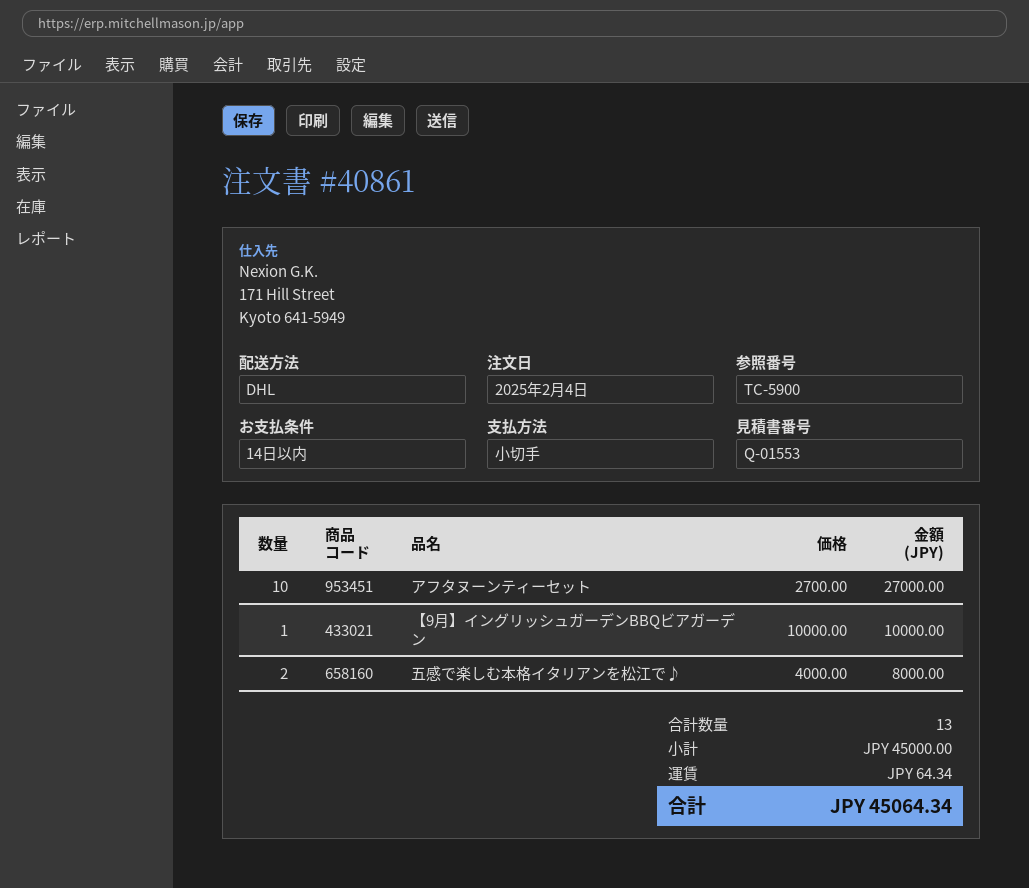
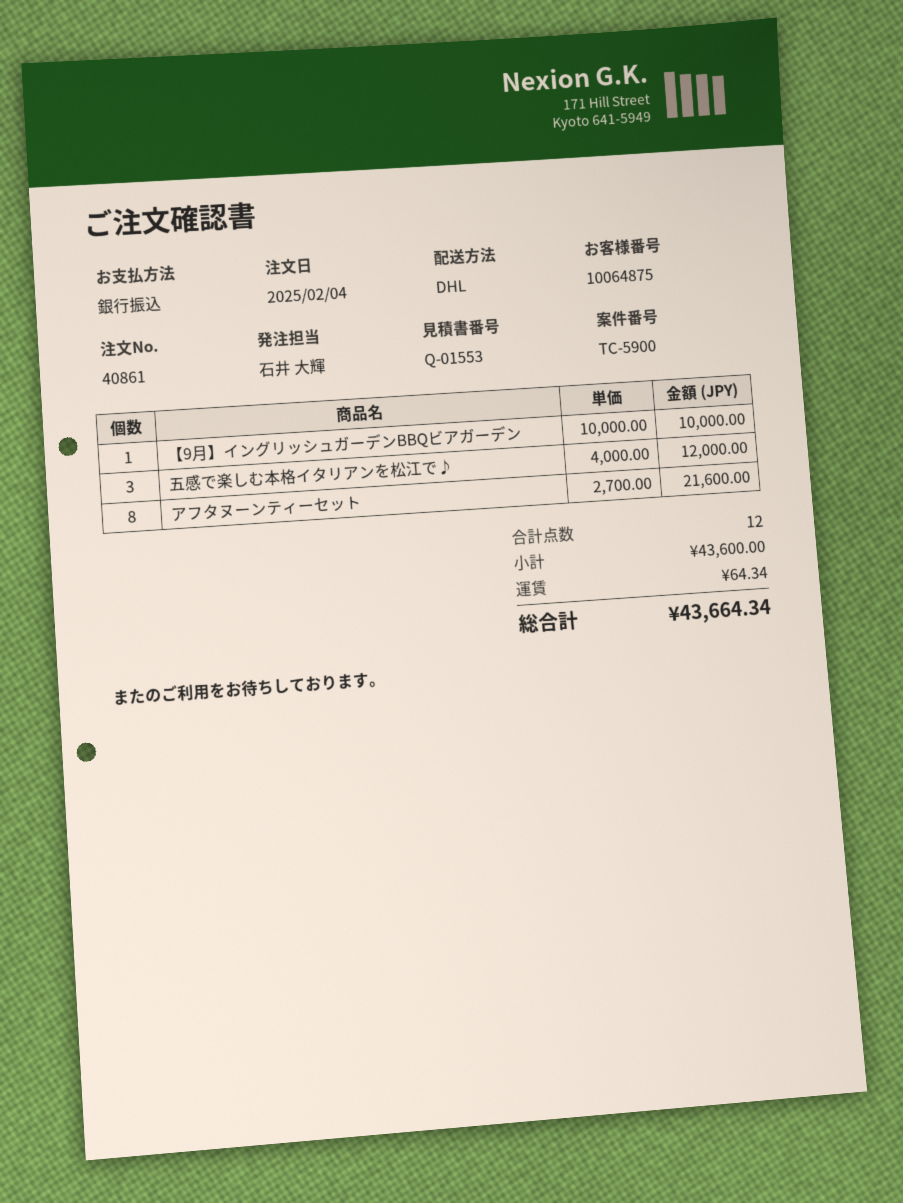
payment method: cheque -> bank transfer
アフタヌーンティーセット: 10 x 2700.00 = 27000.00 -> 8 x 2700.00 = 21600.00
五感で楽しむ本格イタリアンを松江で♪: 2 x 4000.00 = 8000.00 -> 3 x 4000.00 = 12000.00
total quantity: 13 -> 12
subtotal: 45000.00 -> 43600.00
total: 45064.34 -> 43664.34

